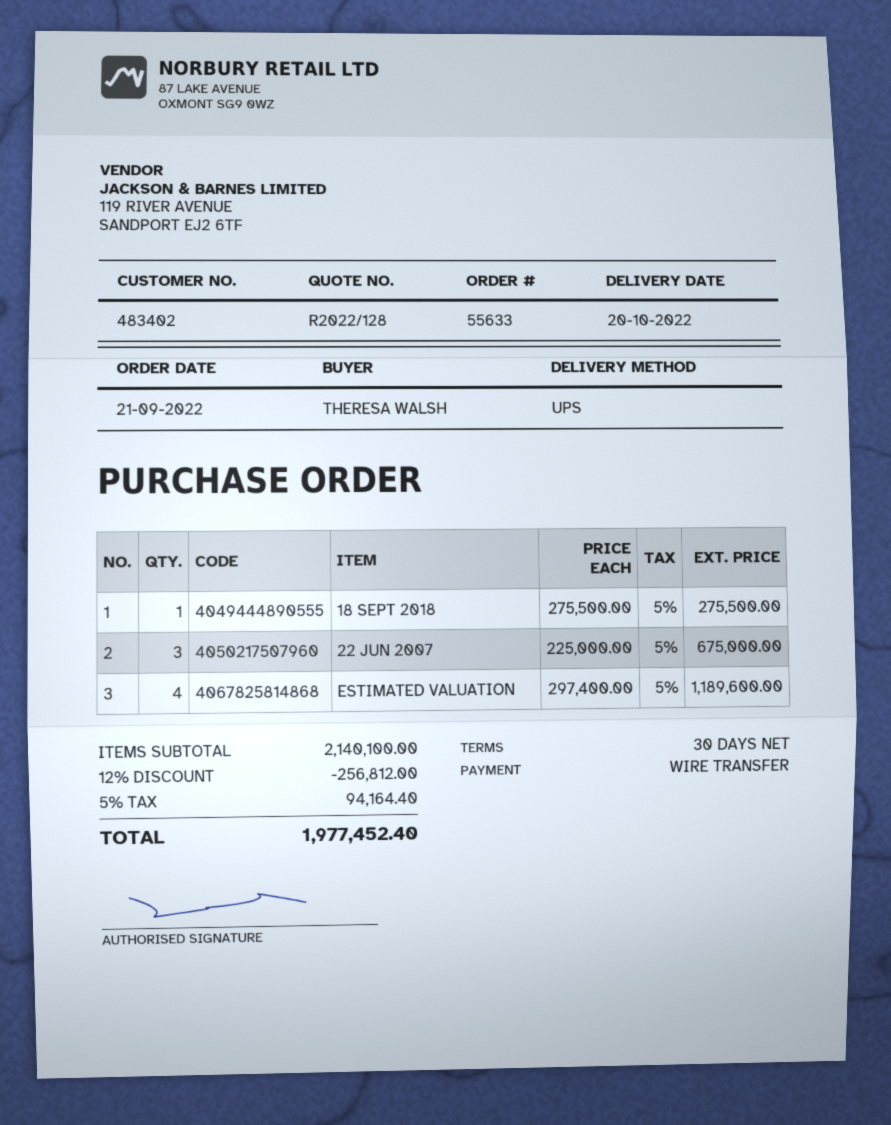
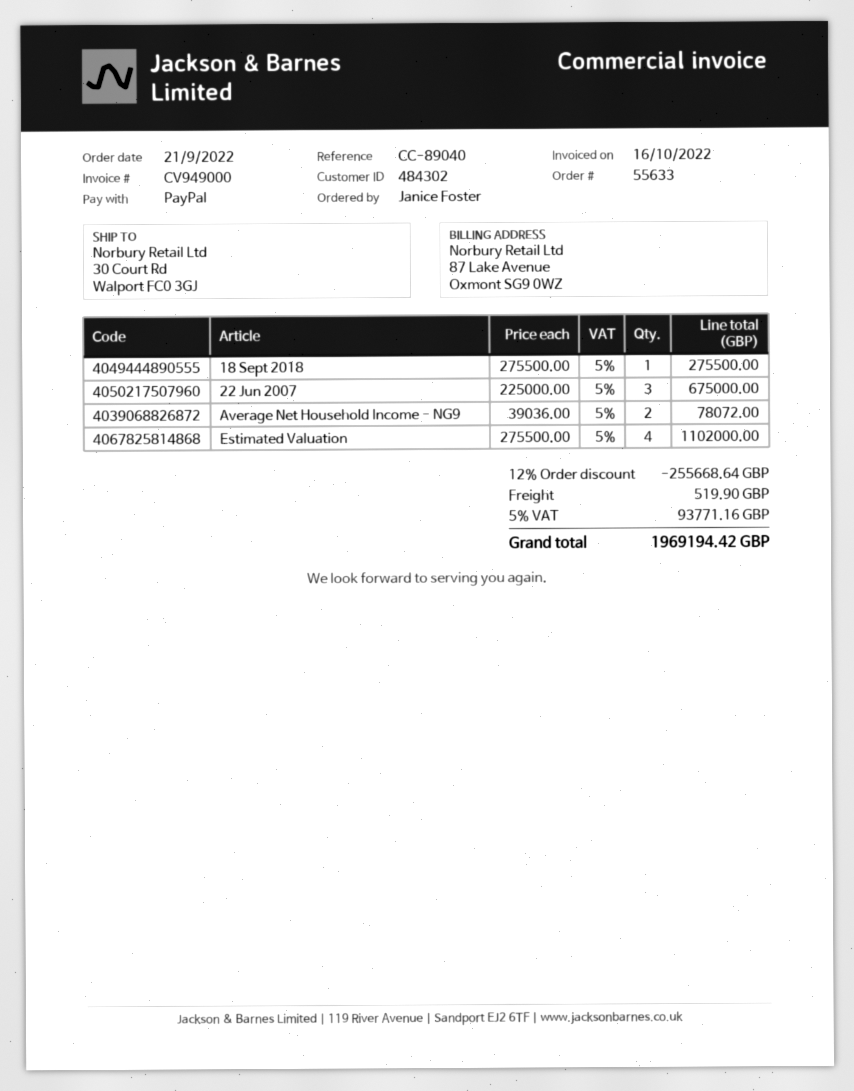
customer number: 483402 -> 484302
ordered by: THERESA WALSH -> Janice Foster
payment method: bank transfer -> PayPal
ESTIMATED VALUATION: 4 x 297400.00 = 1189600.00 -> 4 x 275500.00 = 1102000.00
Average Net Household Income - NG9: none -> 2 x 39036.00 = 78072.00
discount: 12% = 256812.00 -> 12% = 255668.64
shipping: none -> 519.90
tax: 5% = 94164.40 -> 5% = 93771.16
total: 1977452.40 -> 1969194.42

